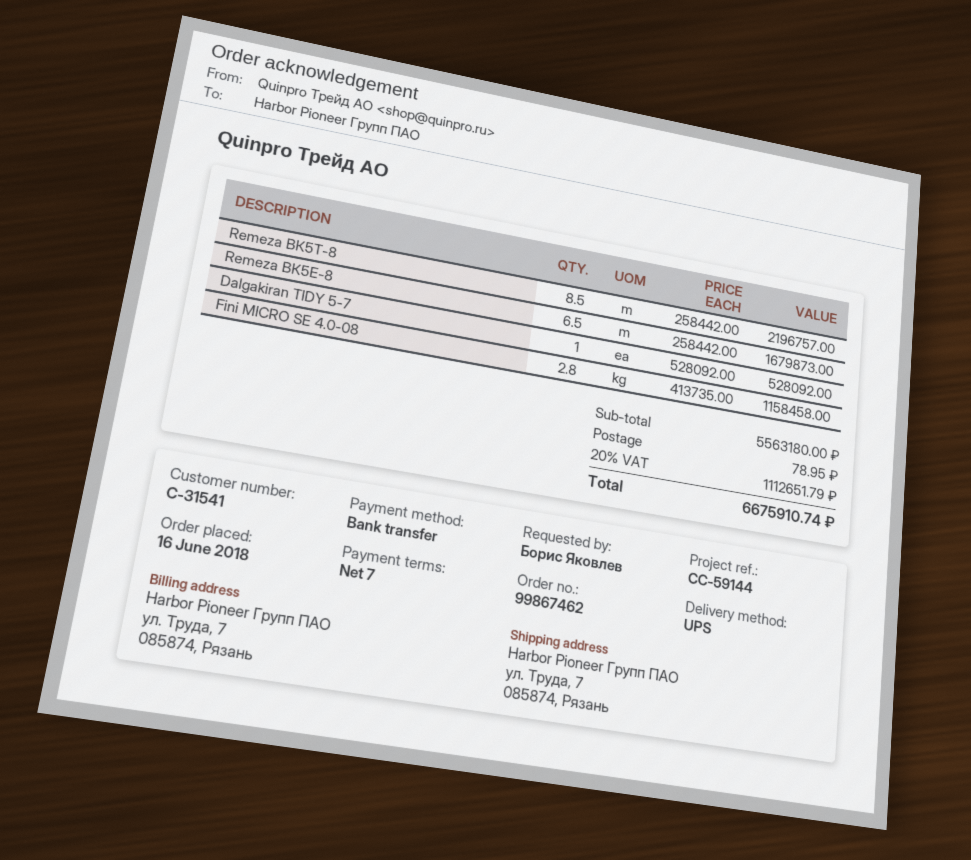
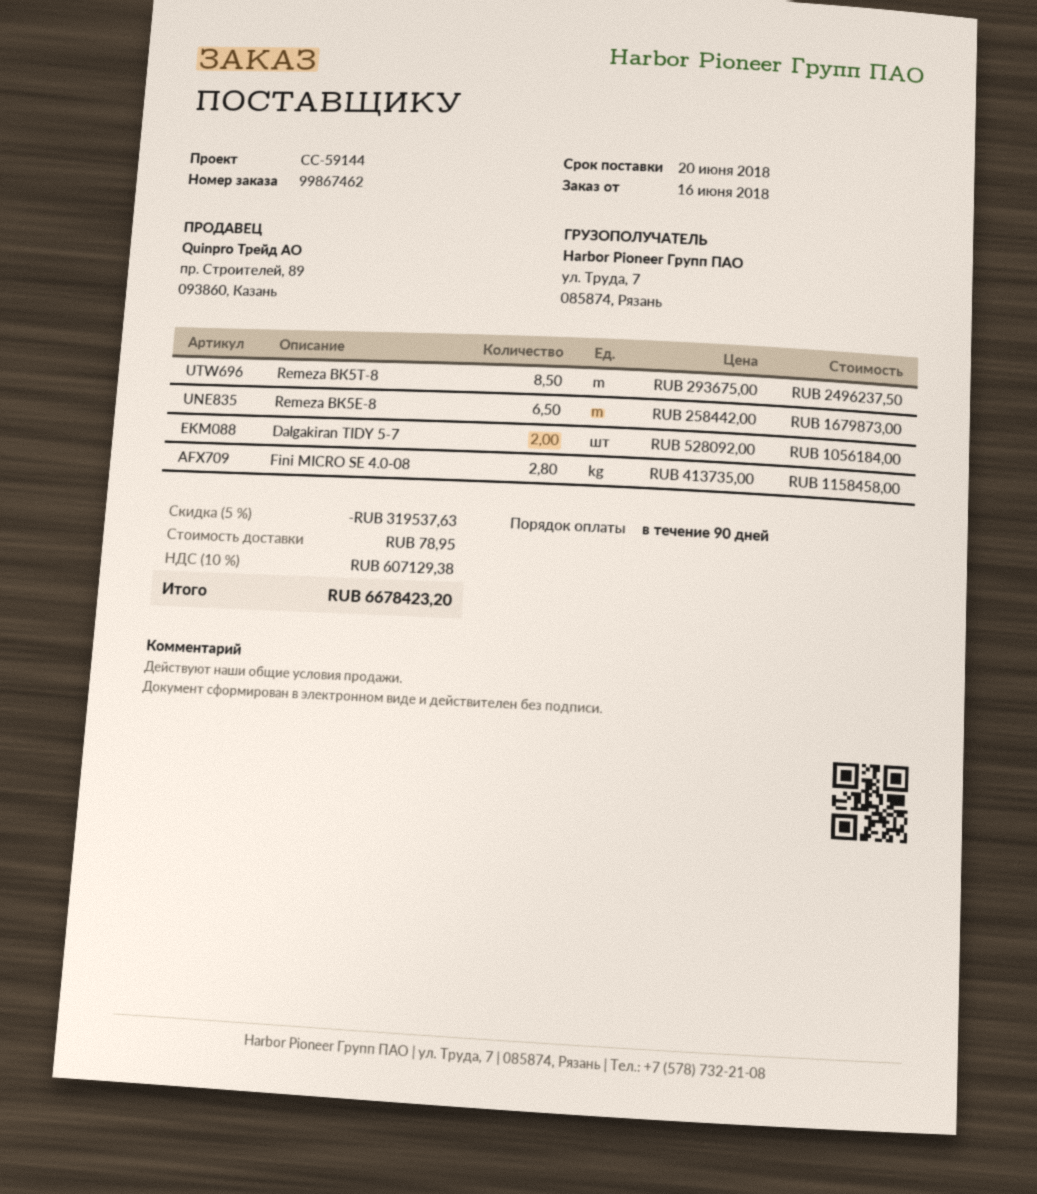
payment terms: 7 days -> 90 days
Remeza ВК5Т-8: 8.5 x 258442.00 = 2196757.00 -> 8.5 x 293675.00 = 2496237.50
Dalgakiran TIDY 5-7: 1 x 528092.00 = 528092.00 -> 2 x 528092.00 = 1056184.00
discount: none -> 5% = 319537.63
tax: 20% = 1112651.79 -> 10% = 607129.38
total: 6675910.74 -> 6678423.20

